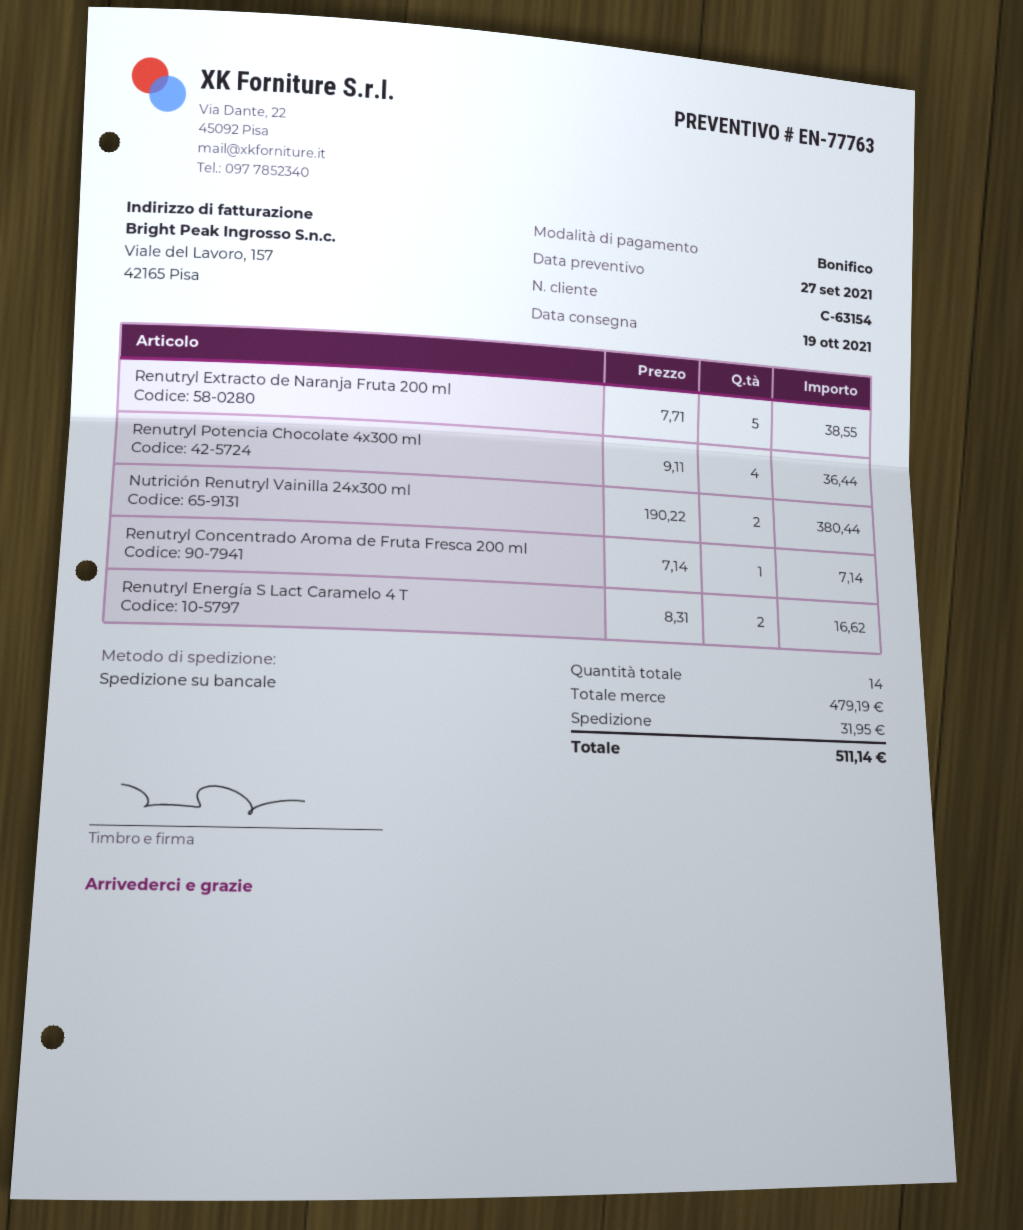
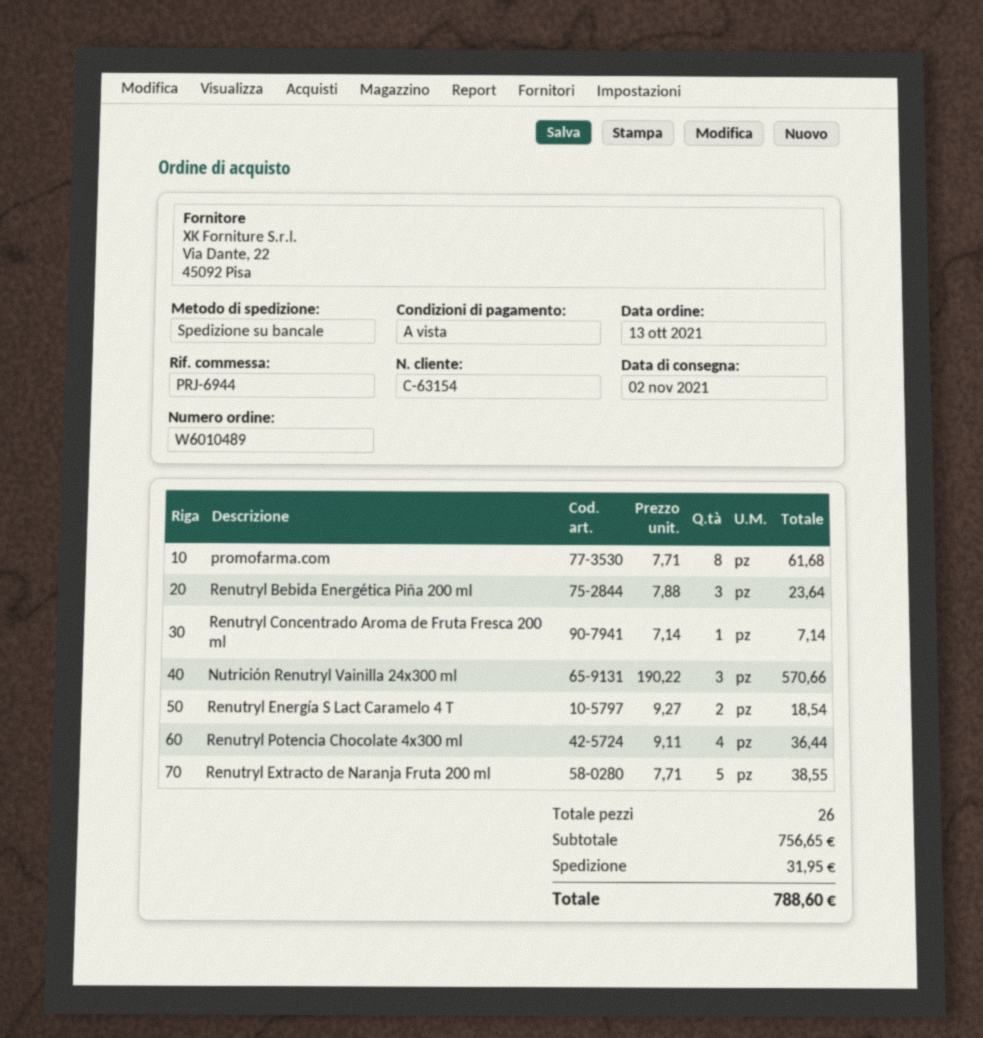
delivery date: 2021-10-19 -> 2021-11-02
Nutrición Renutryl Vainilla 24x300 ml: 2 x 190.22 = 380.44 -> 3 x 190.22 = 570.66
Renutryl Energía S Lact Caramelo 4 T: 2 x 8.31 = 16.62 -> 2 x 9.27 = 18.54
promofarma.com: none -> 8 x 7.71 = 61.68
Renutryl Bebida Energética Piña 200 ml: none -> 3 x 7.88 = 23.64
total quantity: 14 -> 26
subtotal: 479.19 -> 756.65
total: 511.14 -> 788.60

